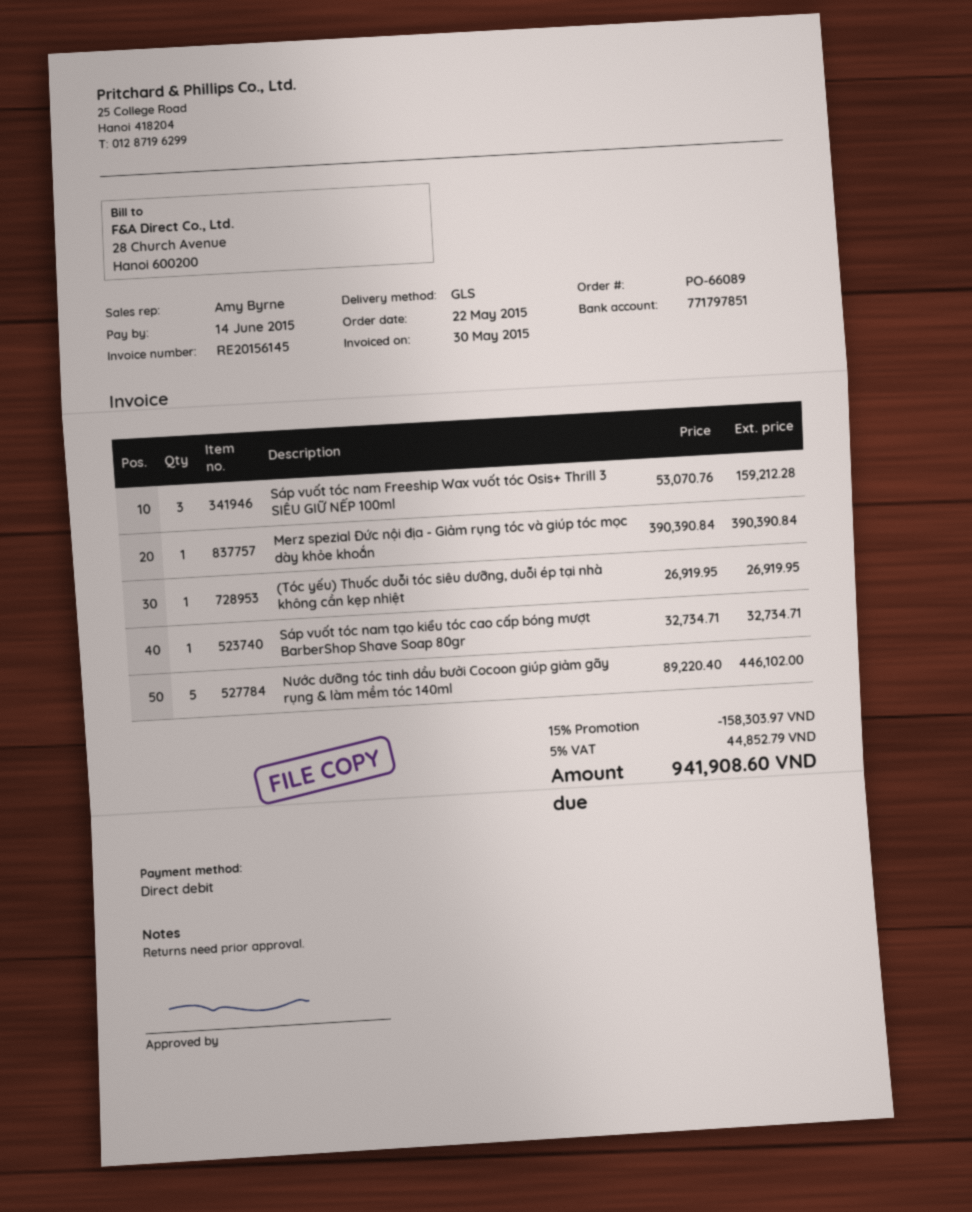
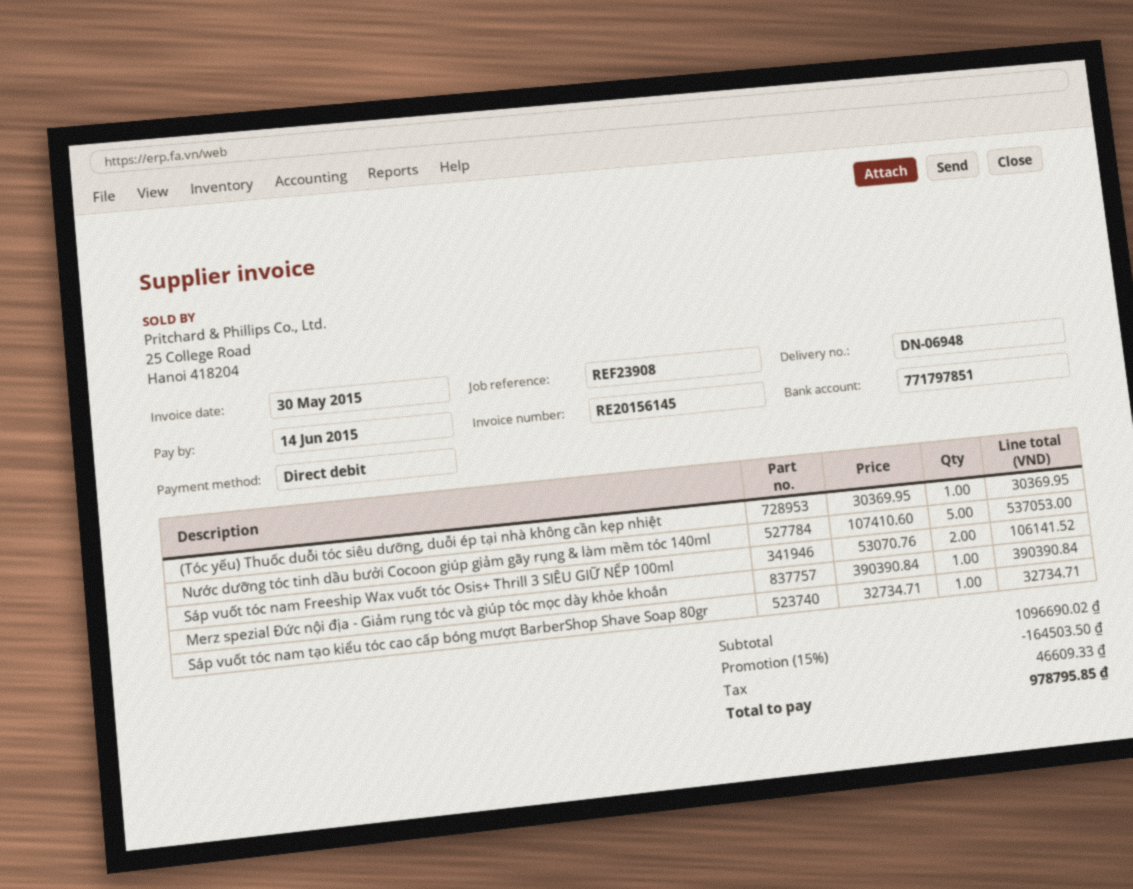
Sáp vuốt tóc nam Freeship Wax vuốt tóc Osis+ Thrill 3 SIÊU GIỮ NẾP 100ml: 3 x 53070.76 = 159212.28 -> 2 x 53070.76 = 106141.52
(Tóc yếu) Thuốc duỗi tóc siêu dưỡng, duỗi ép tại nhà không cần kẹp nhiệt: 1 x 26919.95 = 26919.95 -> 1 x 30369.95 = 30369.95
Nước dưỡng tóc tinh dầu bưởi Cocoon giúp giảm gãy rụng & làm mềm tóc 140ml: 5 x 89220.40 = 446102.00 -> 5 x 107410.60 = 537053.00
discount: 15% = 158303.97 -> 15% = 164503.50
tax: 44852.79 -> 46609.33
total: 941908.60 -> 978795.85

